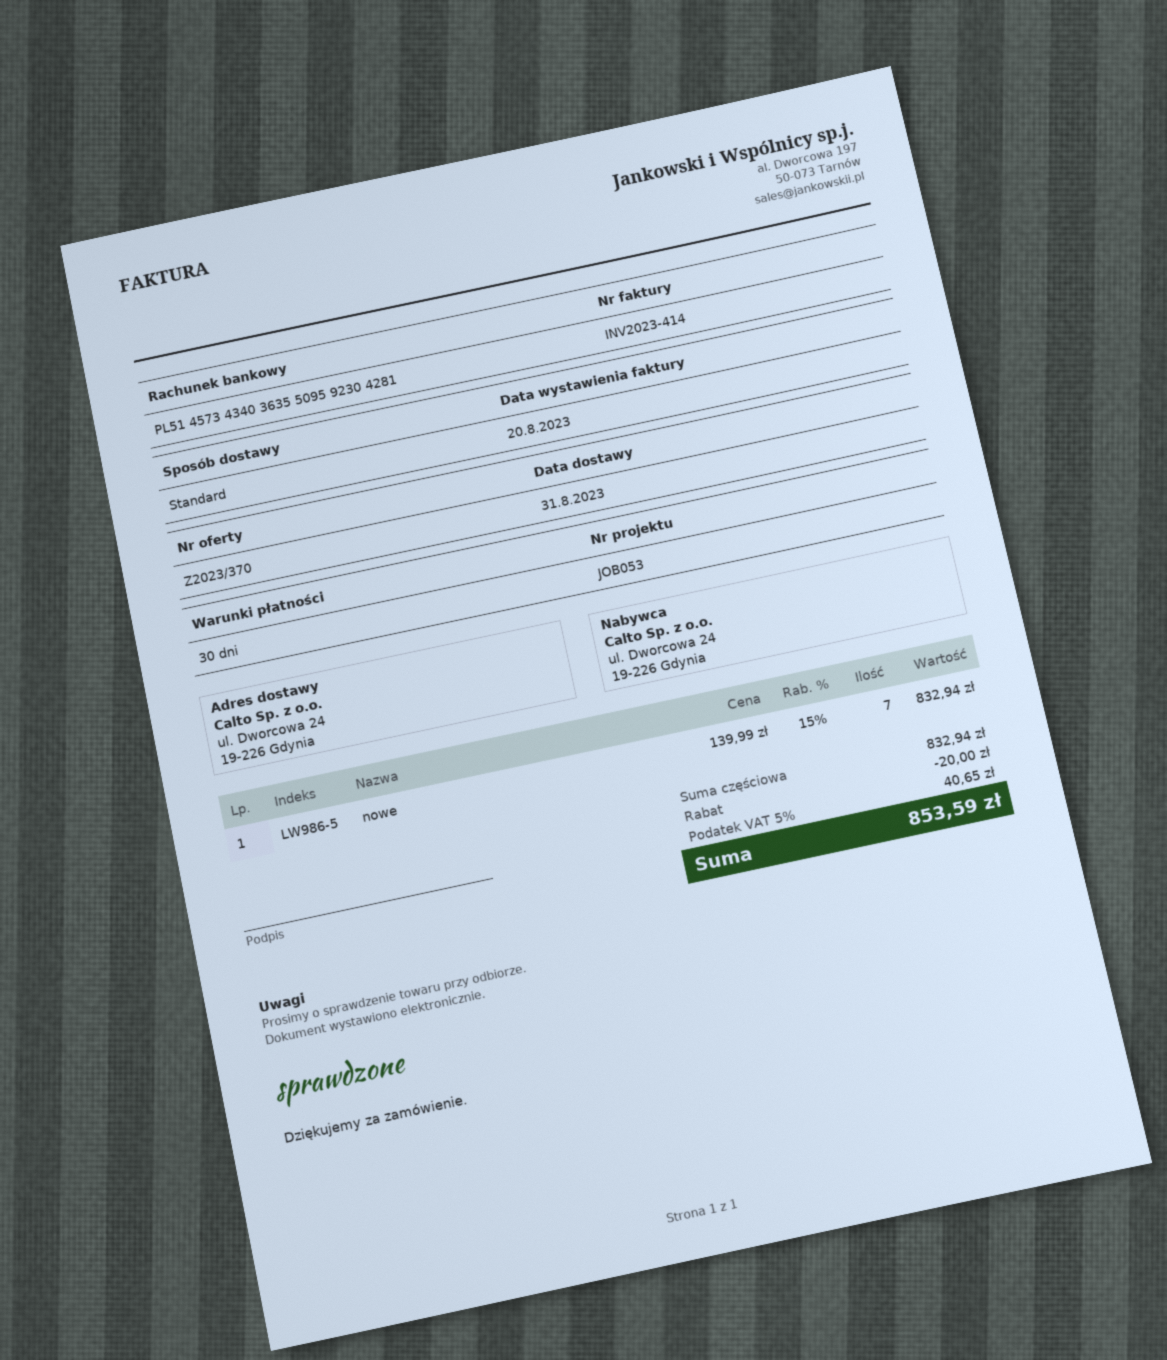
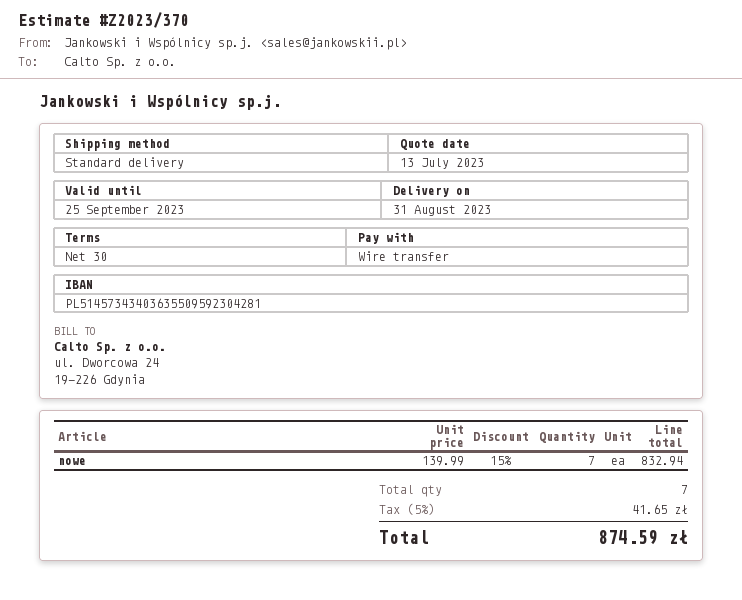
discount: 20.00 -> none
tax: 5% = 40.65 -> 5% = 41.65
total: 853.59 -> 874.59

